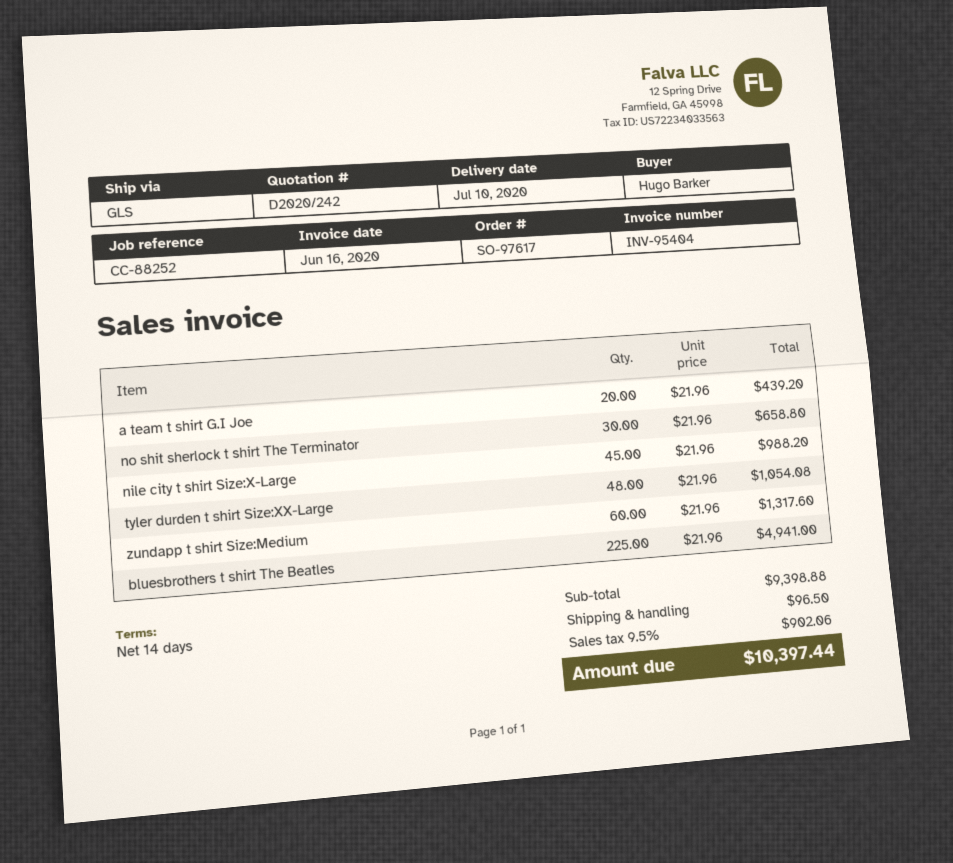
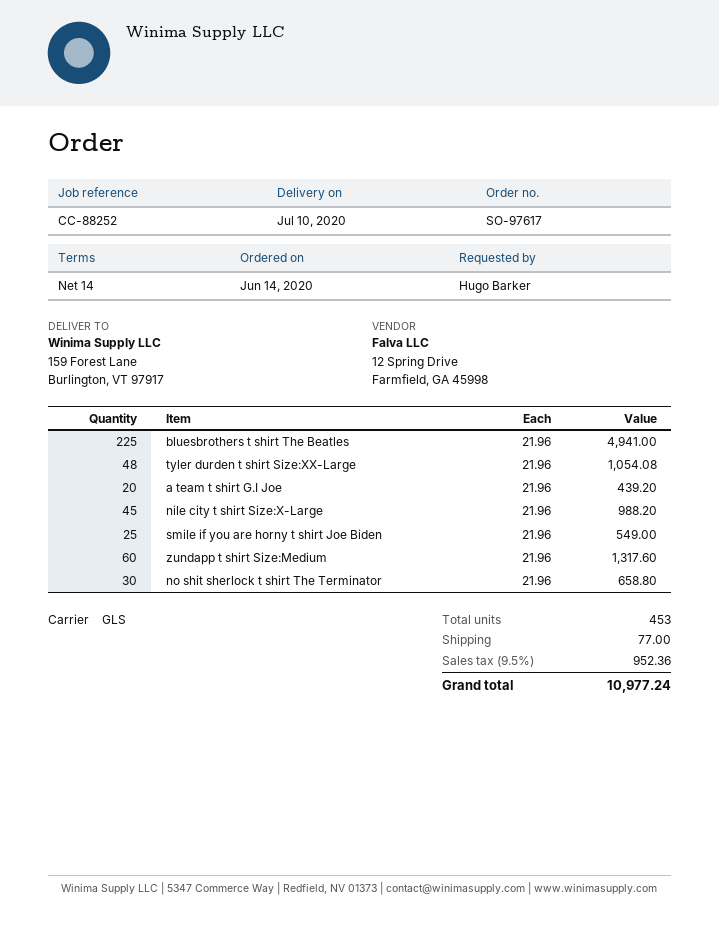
smile if you are horny t shirt Joe Biden: none -> 25 x 21.96 = 549.00
shipping: 96.50 -> 77.00
tax: 9.5% = 902.06 -> 9.5% = 952.36
total: 10397.44 -> 10977.24

